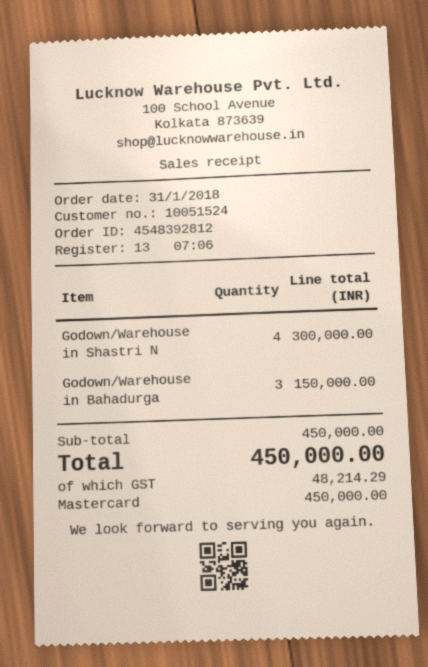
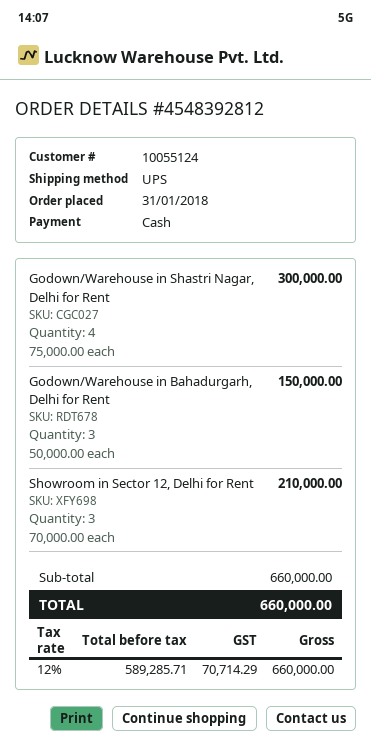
customer number: 10051524 -> 10055124
payment method: Mastercard -> cash
Showroom in Sector 12, Delhi for Rent: none -> 3 for 210000.00
subtotal: 450000.00 -> 660000.00
tax: 48214.29 -> 70714.29
total: 450000.00 -> 660000.00

